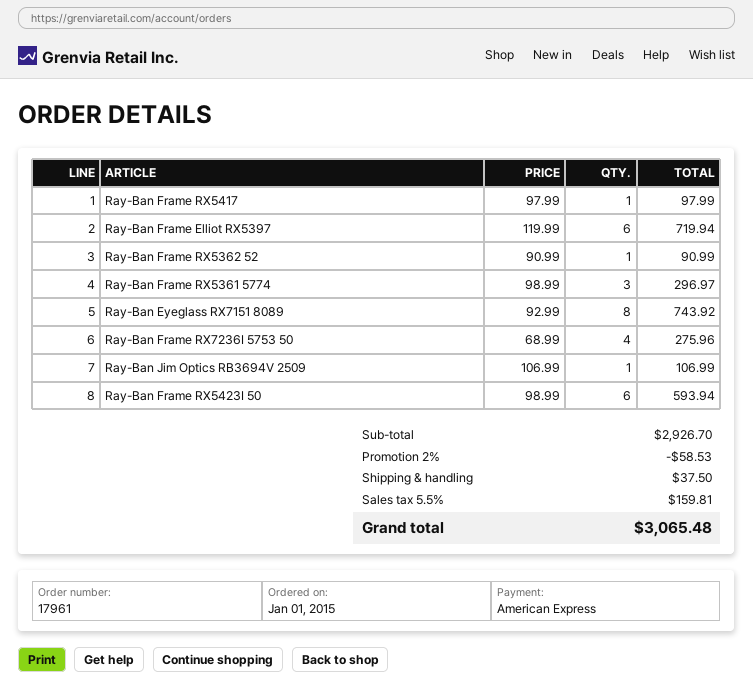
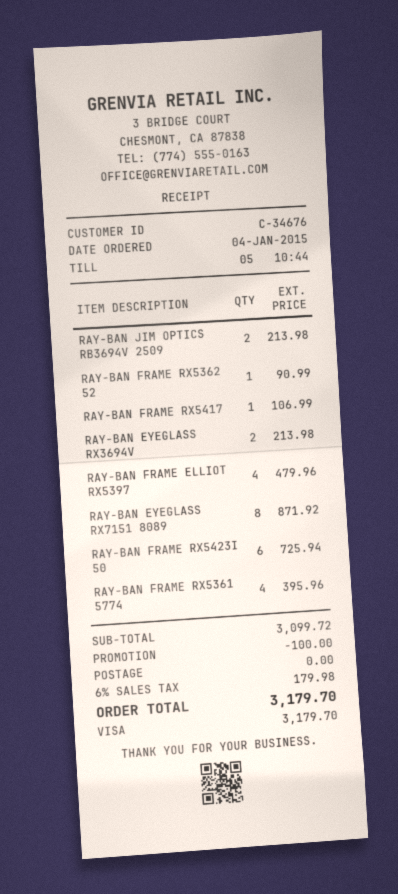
order date: 2015-01-01 -> 2015-01-04
payment method: American Express -> Visa
Ray-Ban Frame RX5417: 1 for 97.99 -> 1 for 106.99
Ray-Ban Frame Elliot RX5397: 6 for 719.94 -> 4 for 479.96
Ray-Ban Frame RX5361 5774: 3 for 296.97 -> 4 for 395.96
Ray-Ban Eyeglass RX7151 8089: 8 for 743.92 -> 8 for 871.92
Ray-Ban Frame RX7236I 5753 50: 4 for 275.96 -> none
Ray-Ban Jim Optics RB3694V 2509: 1 for 106.99 -> 2 for 213.98
Ray-Ban Frame RX5423I 50: 6 for 593.94 -> 6 for 725.94
RAY-BAN EYEGLASS RX3694V: none -> 2 for 213.98
subtotal: 2926.70 -> 3099.72
discount: 58.53 -> 100.00
shipping: 37.50 -> 0.00
tax: 5.5% = 159.81 -> 6% = 179.98
total: 3065.48 -> 3179.70

